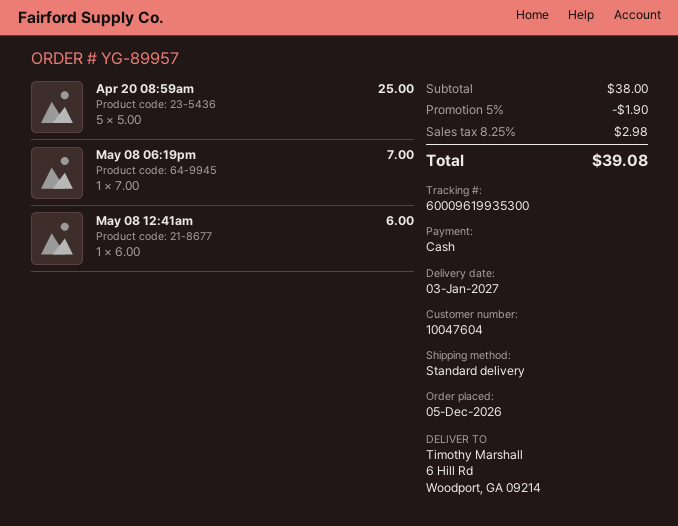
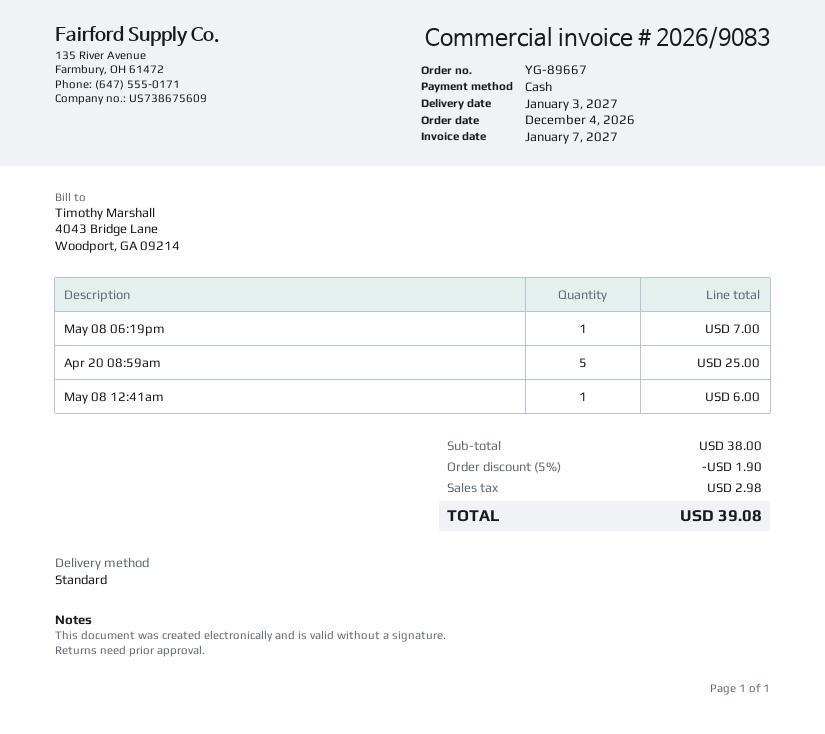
order number: YG-89957 -> YG-89667
order date: 2026-12-05 -> 2026-12-04

